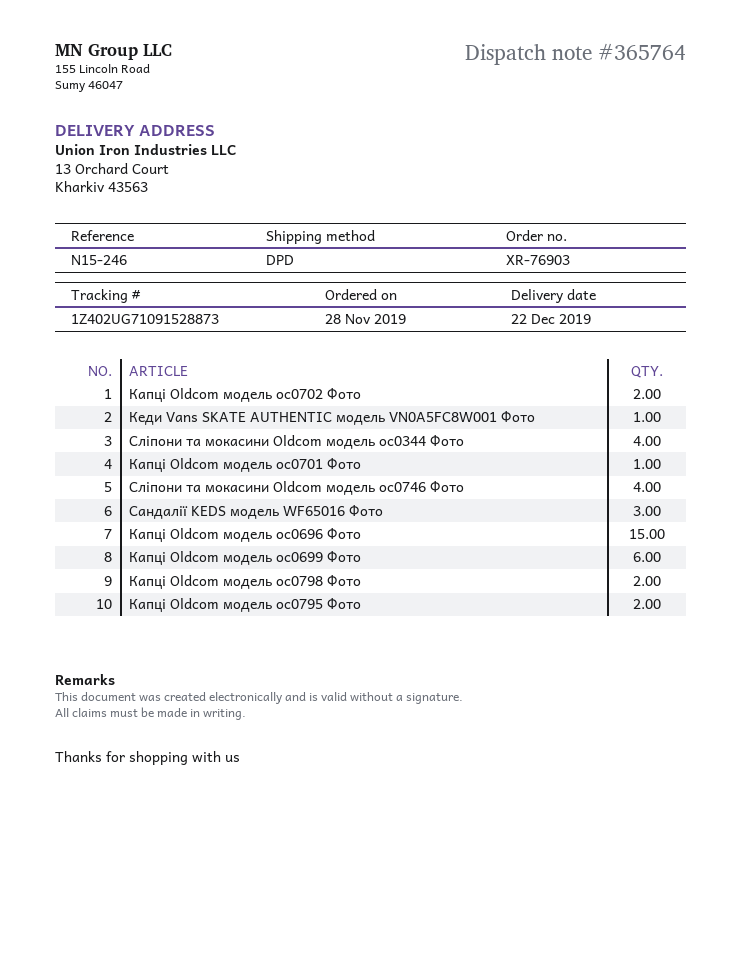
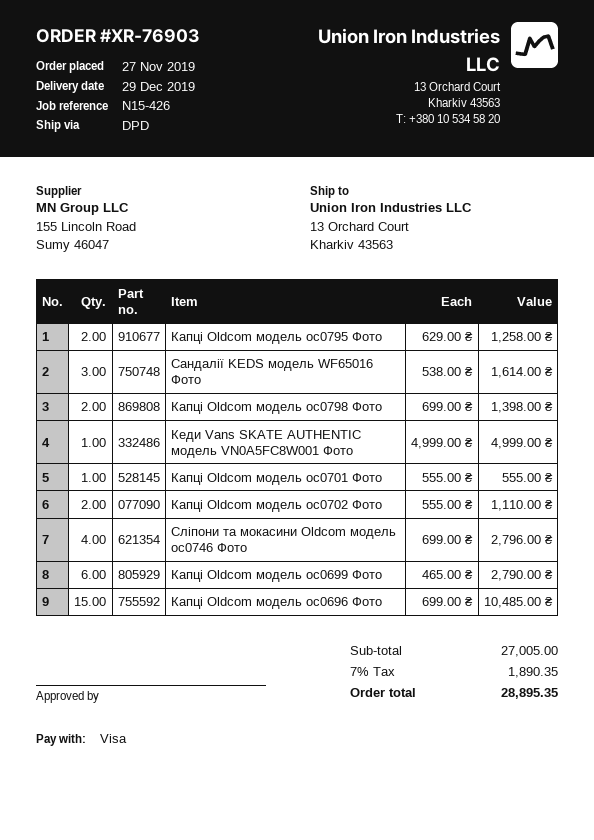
order date: 2019-11-28 -> 2019-11-27
delivery date: 2019-12-22 -> 2019-12-29
reference: N15-246 -> N15-426
Сліпони та мокасини Oldcom модель oc0344 Фото: 4 -> none

